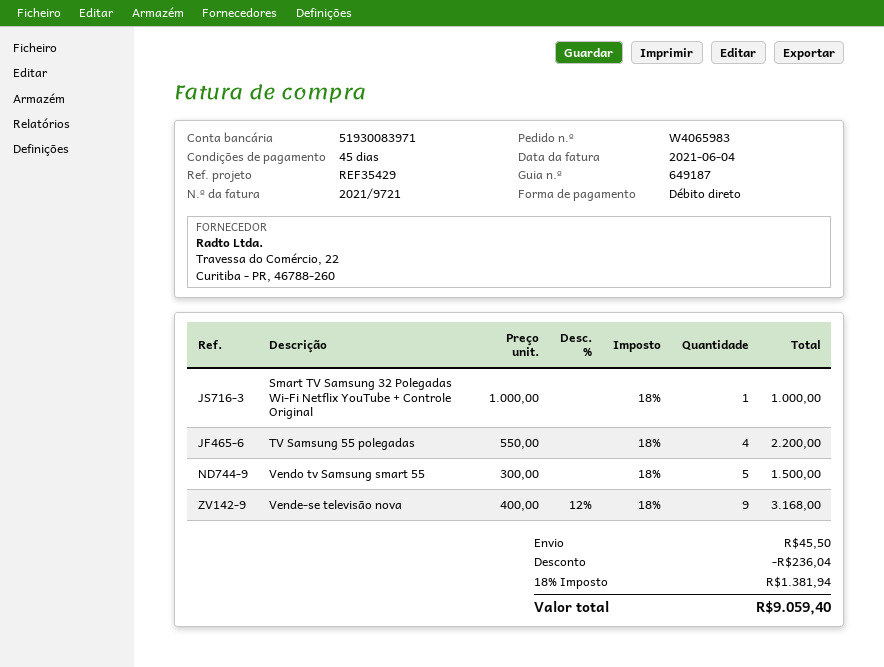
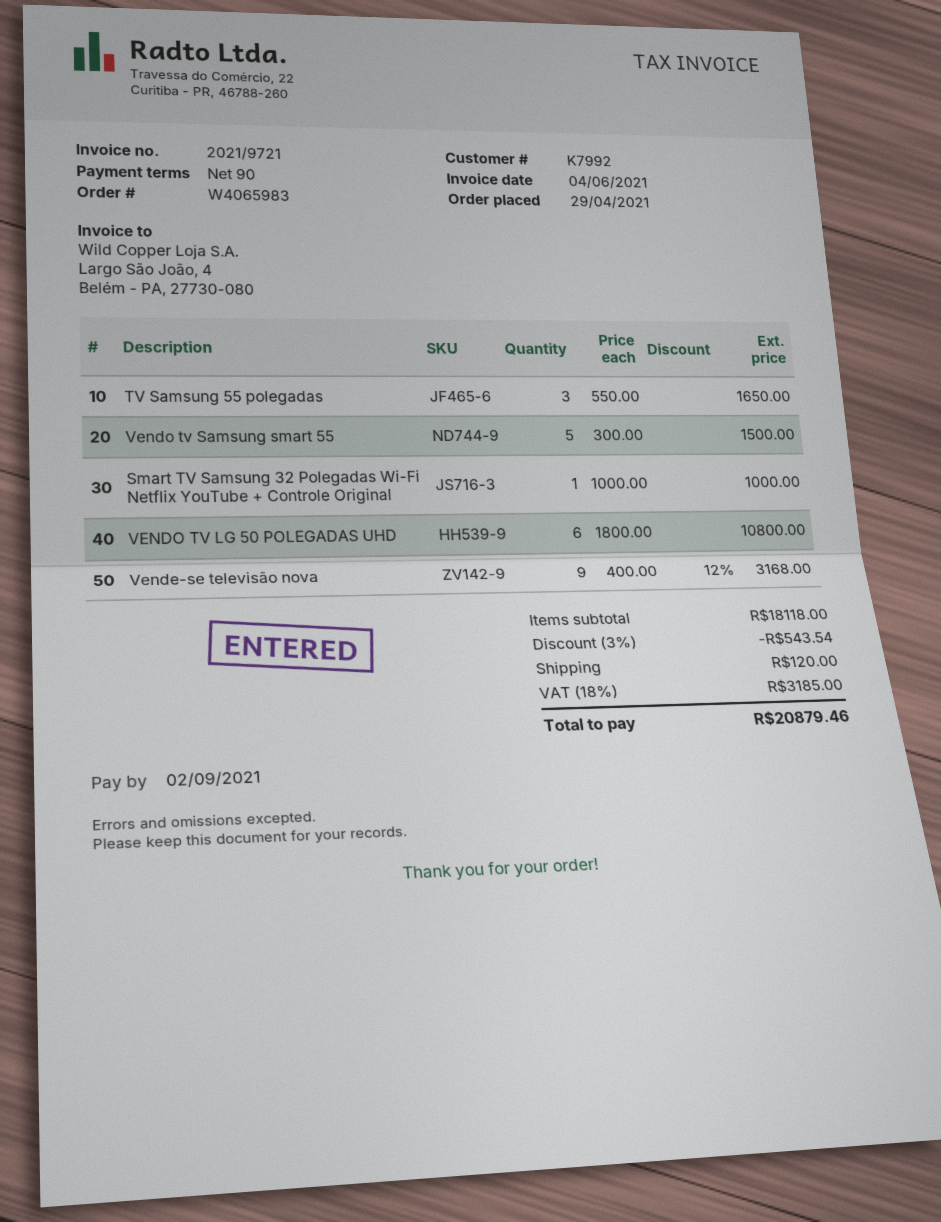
payment terms: 45 days -> 90 days
TV Samsung 55 polegadas: 4 x 550.00 = 2200.00 -> 3 x 550.00 = 1650.00
VENDO TV LG 50 POLEGADAS UHD: none -> 6 x 1800.00 = 10800.00
discount: 236.04 -> 543.54
shipping: 45.50 -> 120.00
tax: 18% = 1381.94 -> 18% = 3185.00
total: 9059.40 -> 20879.46

